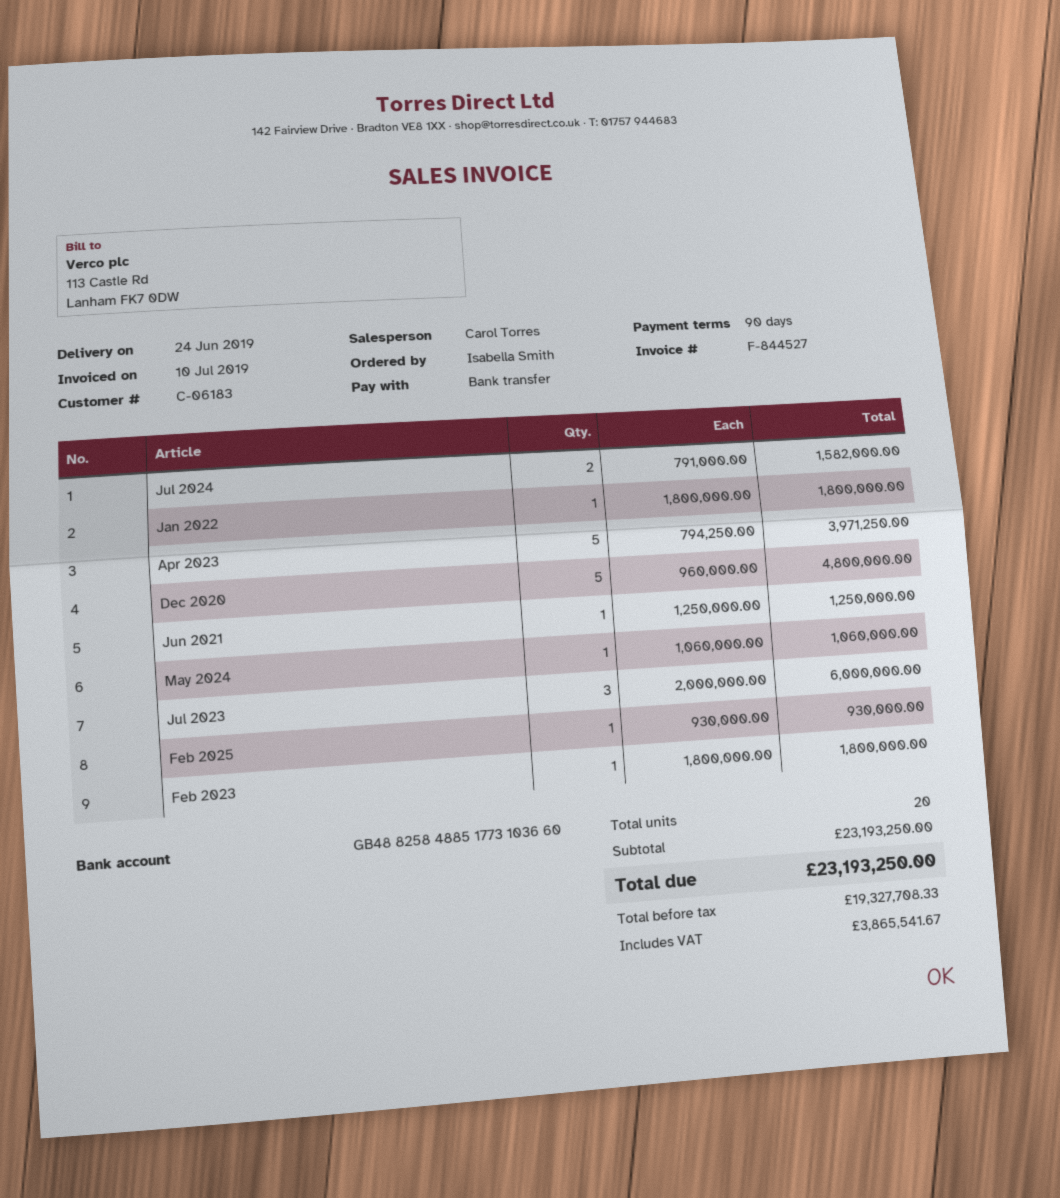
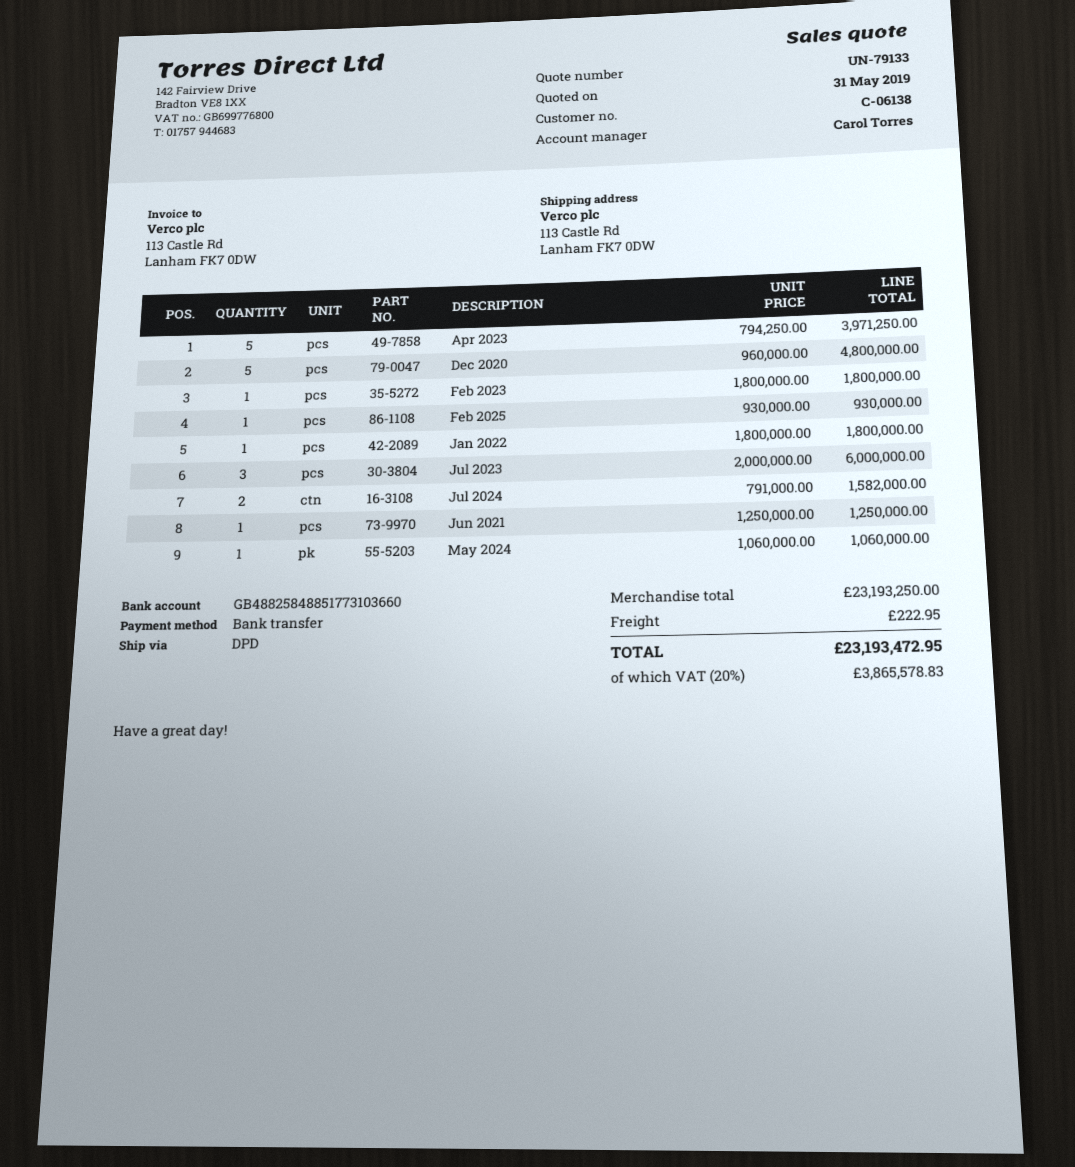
customer number: C-06183 -> C-06138
shipping: none -> 222.95
tax: 3865541.67 -> 3865578.83
total: 23193250.00 -> 23193472.95

